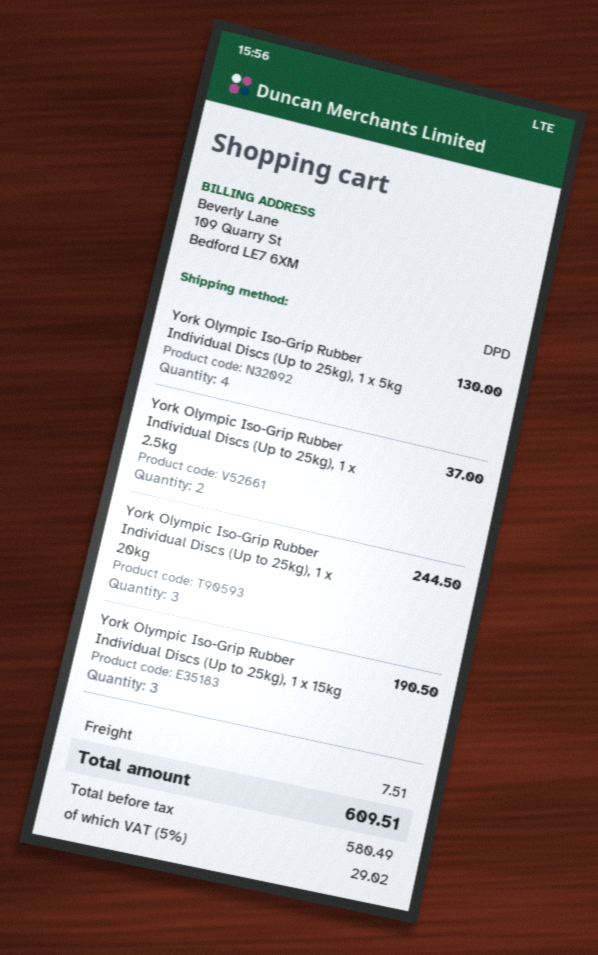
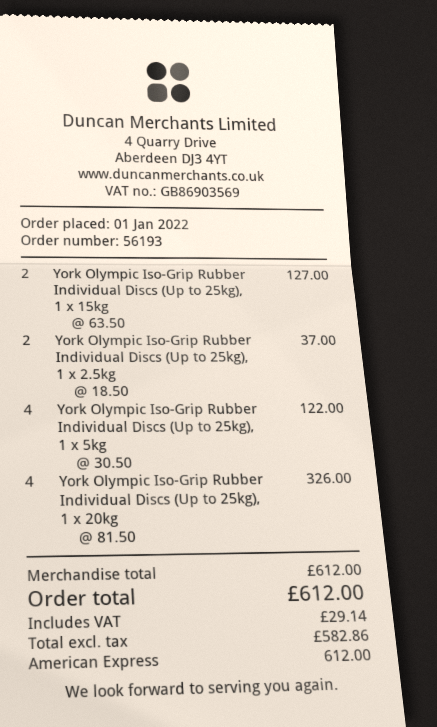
York Olympic Iso-Grip Rubber Individual Discs (Up to 25kg), 1 x 5kg: 4 for 130.00 -> 4 for 122.00
York Olympic Iso-Grip Rubber Individual Discs (Up to 25kg), 1 x 20kg: 3 for 244.50 -> 4 for 326.00
York Olympic Iso-Grip Rubber Individual Discs (Up to 25kg), 1 x 15kg: 3 for 190.50 -> 2 for 127.00
shipping: 7.51 -> none
net: 580.49 -> 582.86
tax: 29.02 -> 29.14
total: 609.51 -> 612.00

